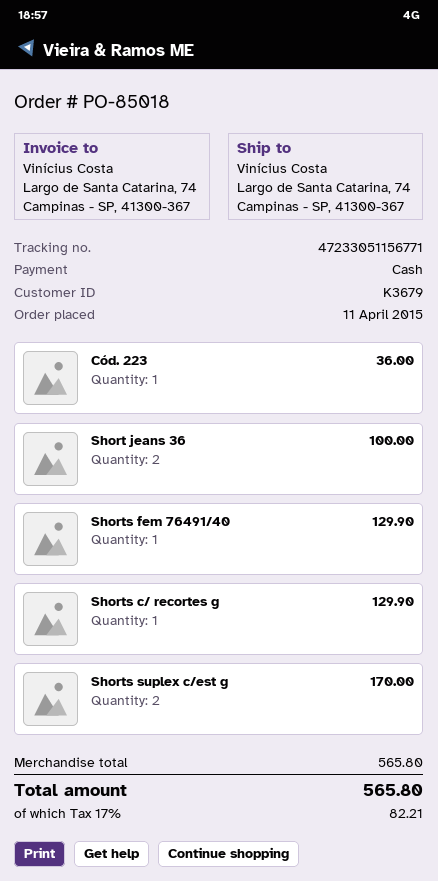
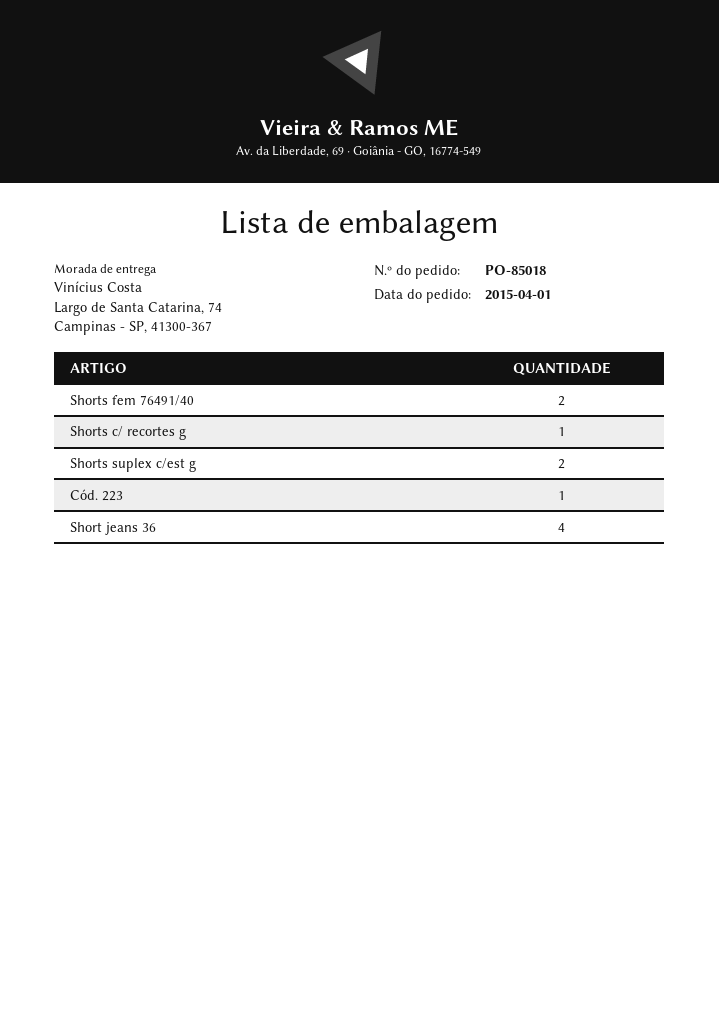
order date: 2015-04-11 -> 2015-04-01
Short jeans 36: 2 -> 4
Shorts fem 76491/40: 1 -> 2

